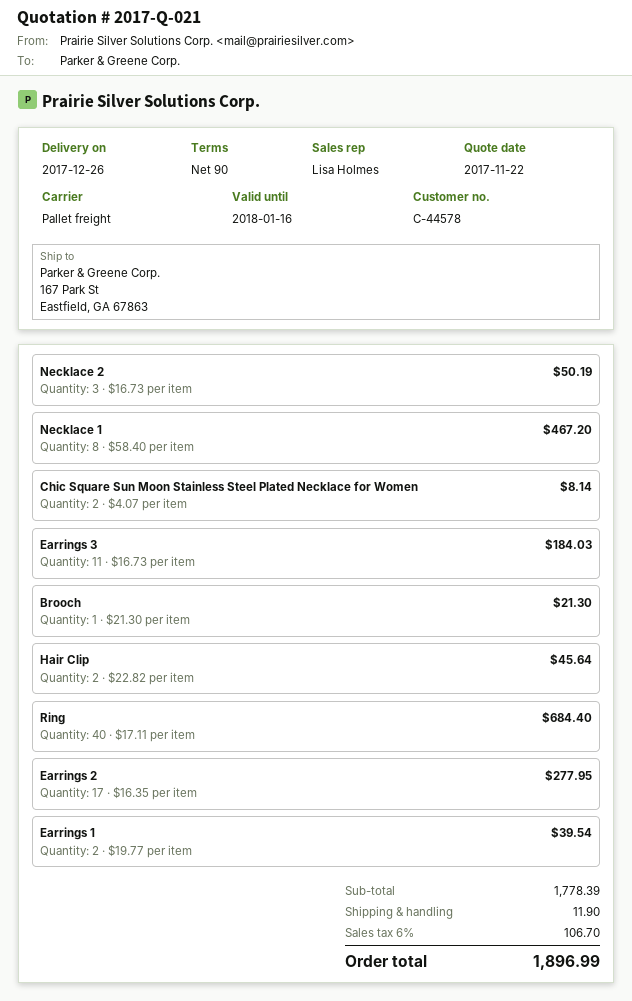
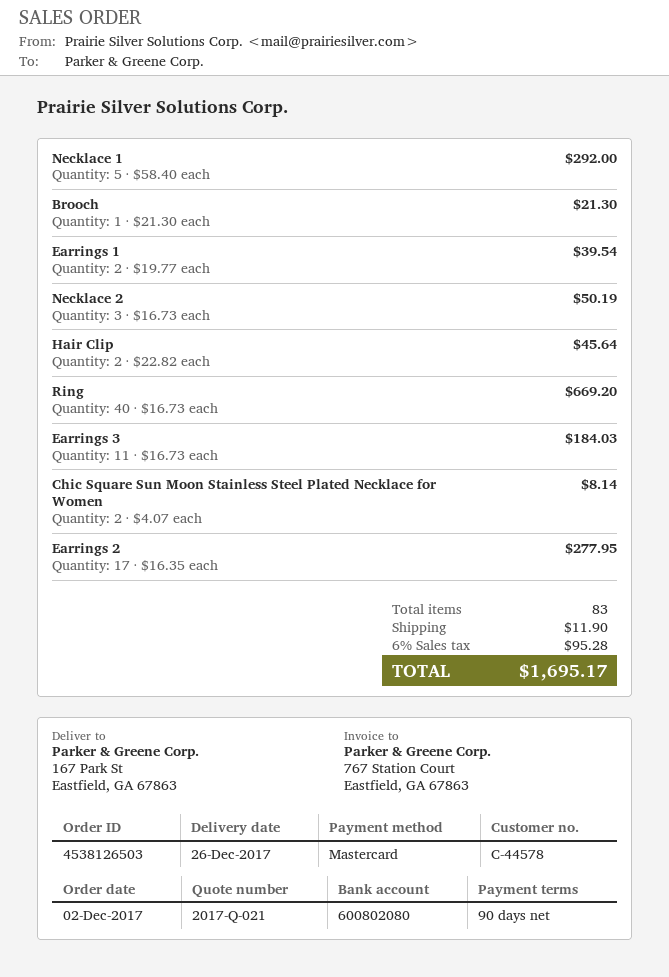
Necklace 1: 8 x 58.40 = 467.20 -> 5 x 58.40 = 292.00
Ring: 40 x 17.11 = 684.40 -> 40 x 16.73 = 669.20
tax: 6% = 106.70 -> 6% = 95.28
total: 1896.99 -> 1695.17

